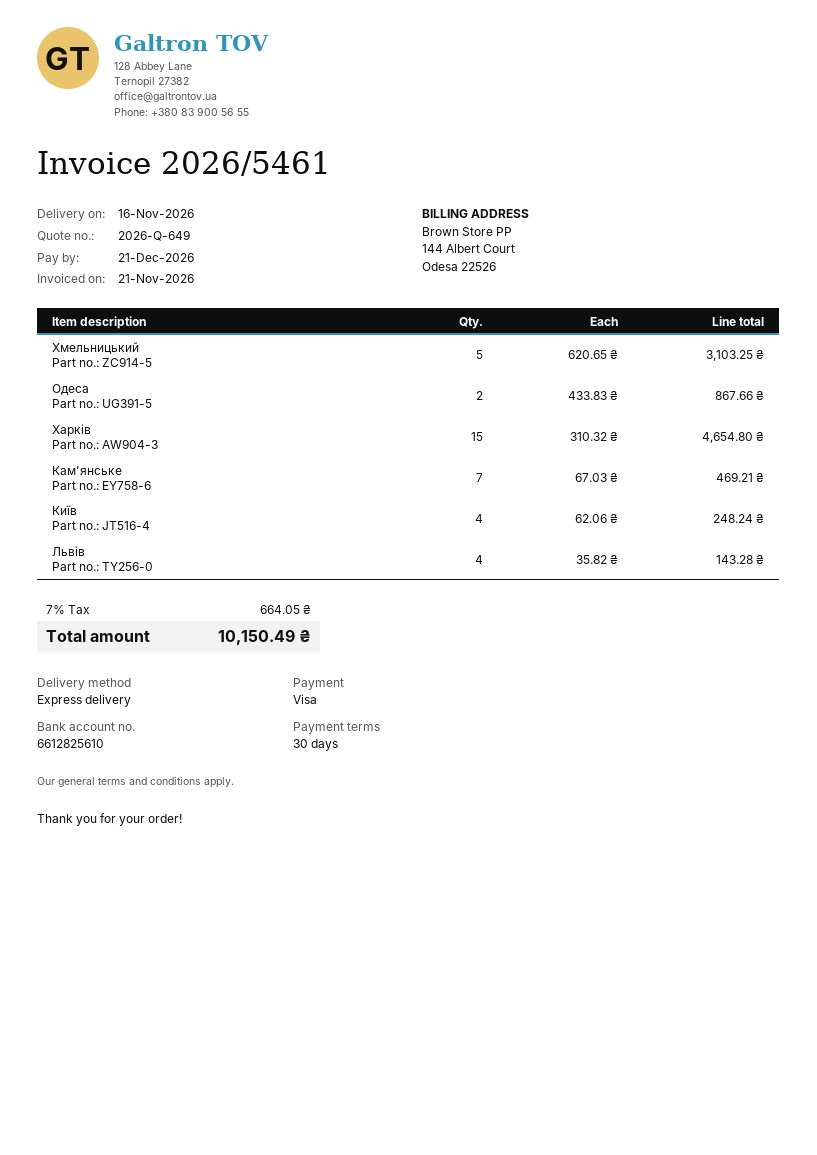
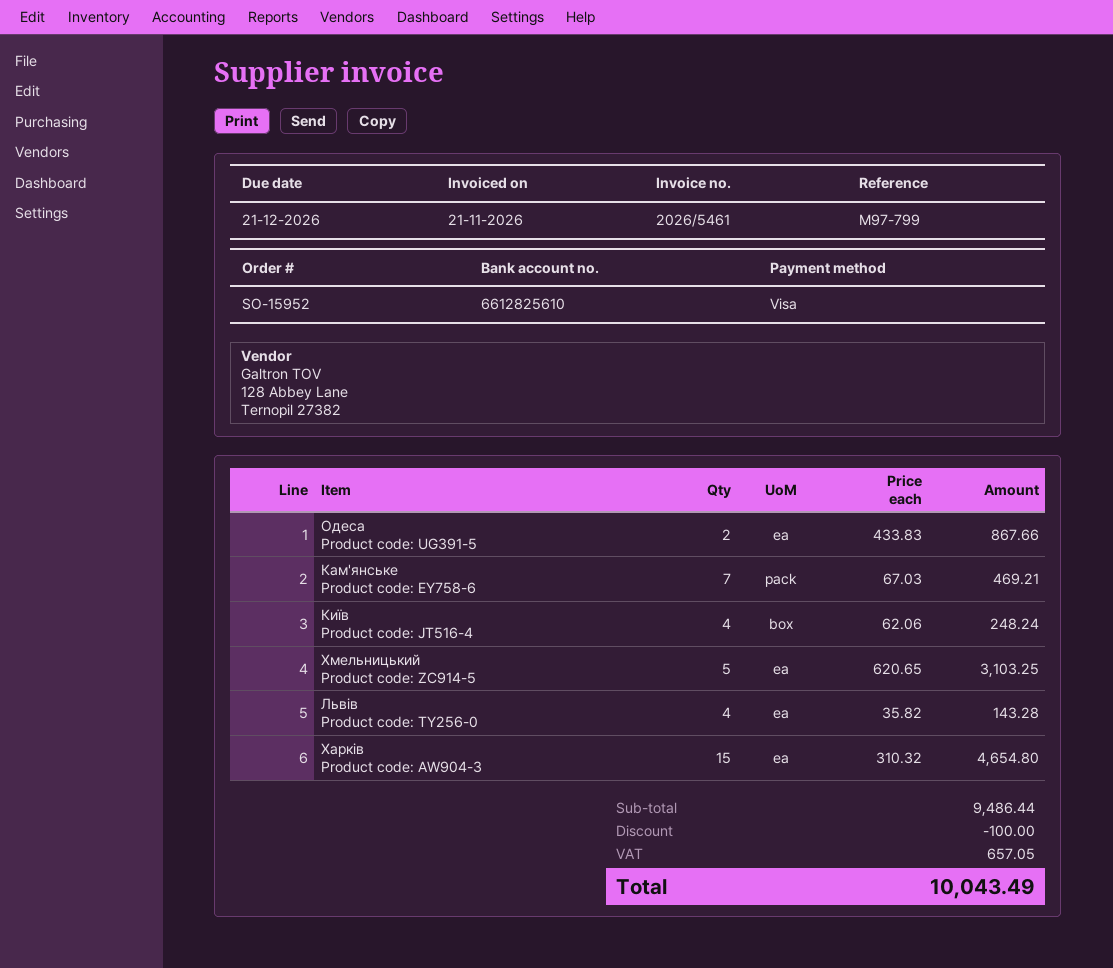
discount: none -> 100.00
tax: 664.05 -> 657.05
total: 10150.49 -> 10043.49

